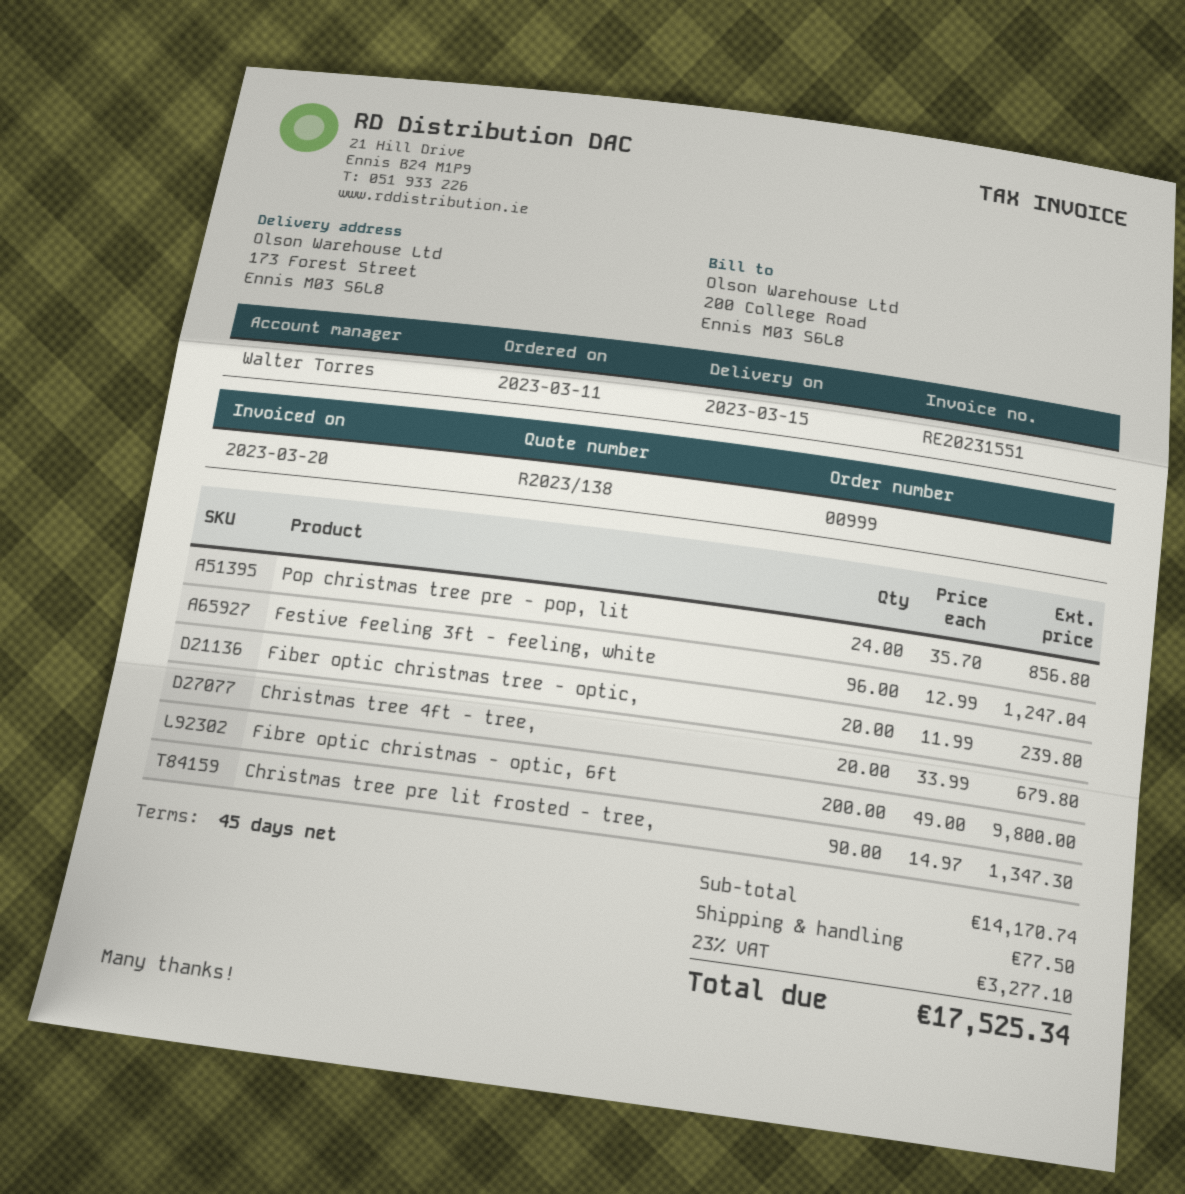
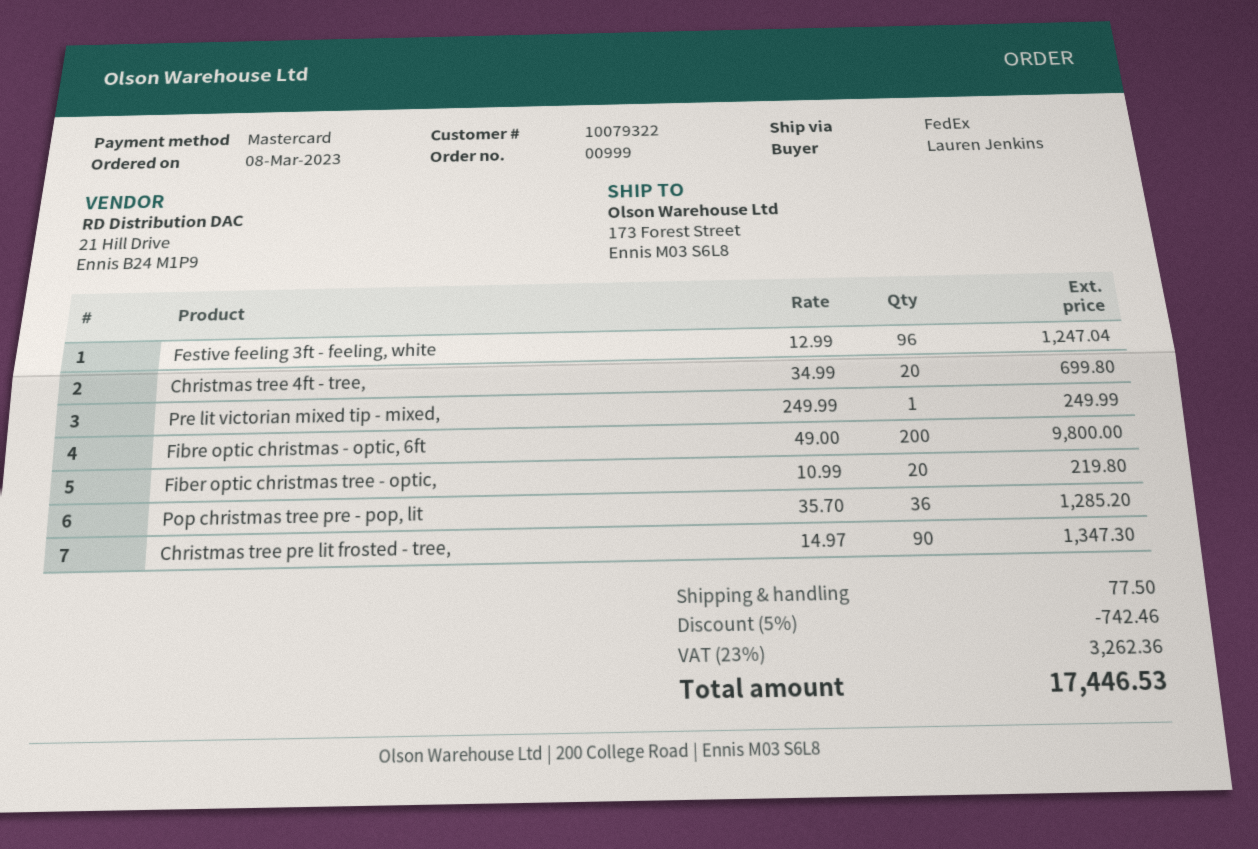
order date: 2023-03-11 -> 2023-03-08
Pop christmas tree pre - pop, lit: 24 x 35.70 = 856.80 -> 36 x 35.70 = 1285.20
Fiber optic christmas tree - optic,: 20 x 11.99 = 239.80 -> 20 x 10.99 = 219.80
Christmas tree 4ft - tree,: 20 x 33.99 = 679.80 -> 20 x 34.99 = 699.80
Pre lit victorian mixed tip - mixed,: none -> 1 x 249.99 = 249.99
discount: none -> 5% = 742.46
tax: 23% = 3277.10 -> 23% = 3262.36
total: 17525.34 -> 17446.53

